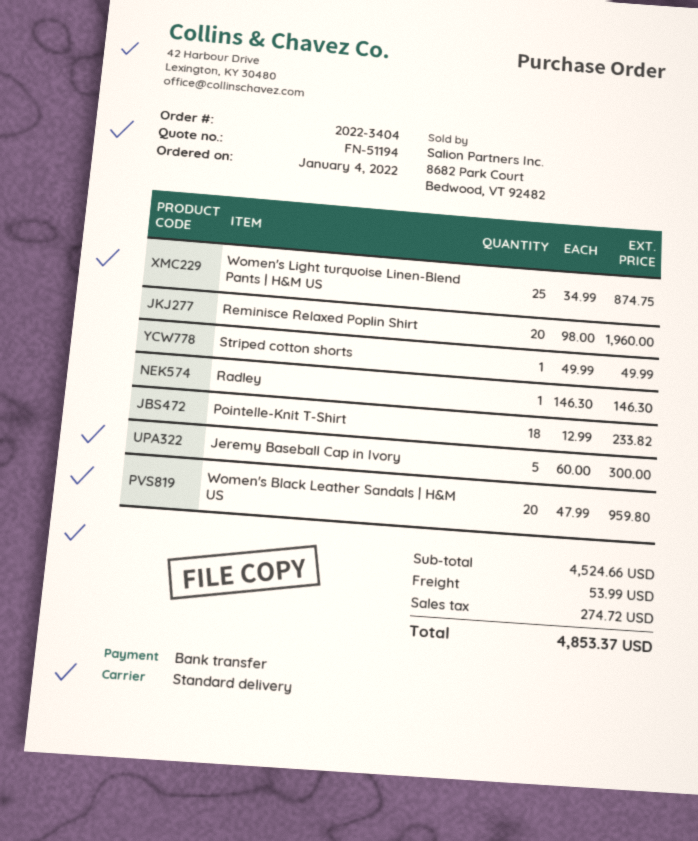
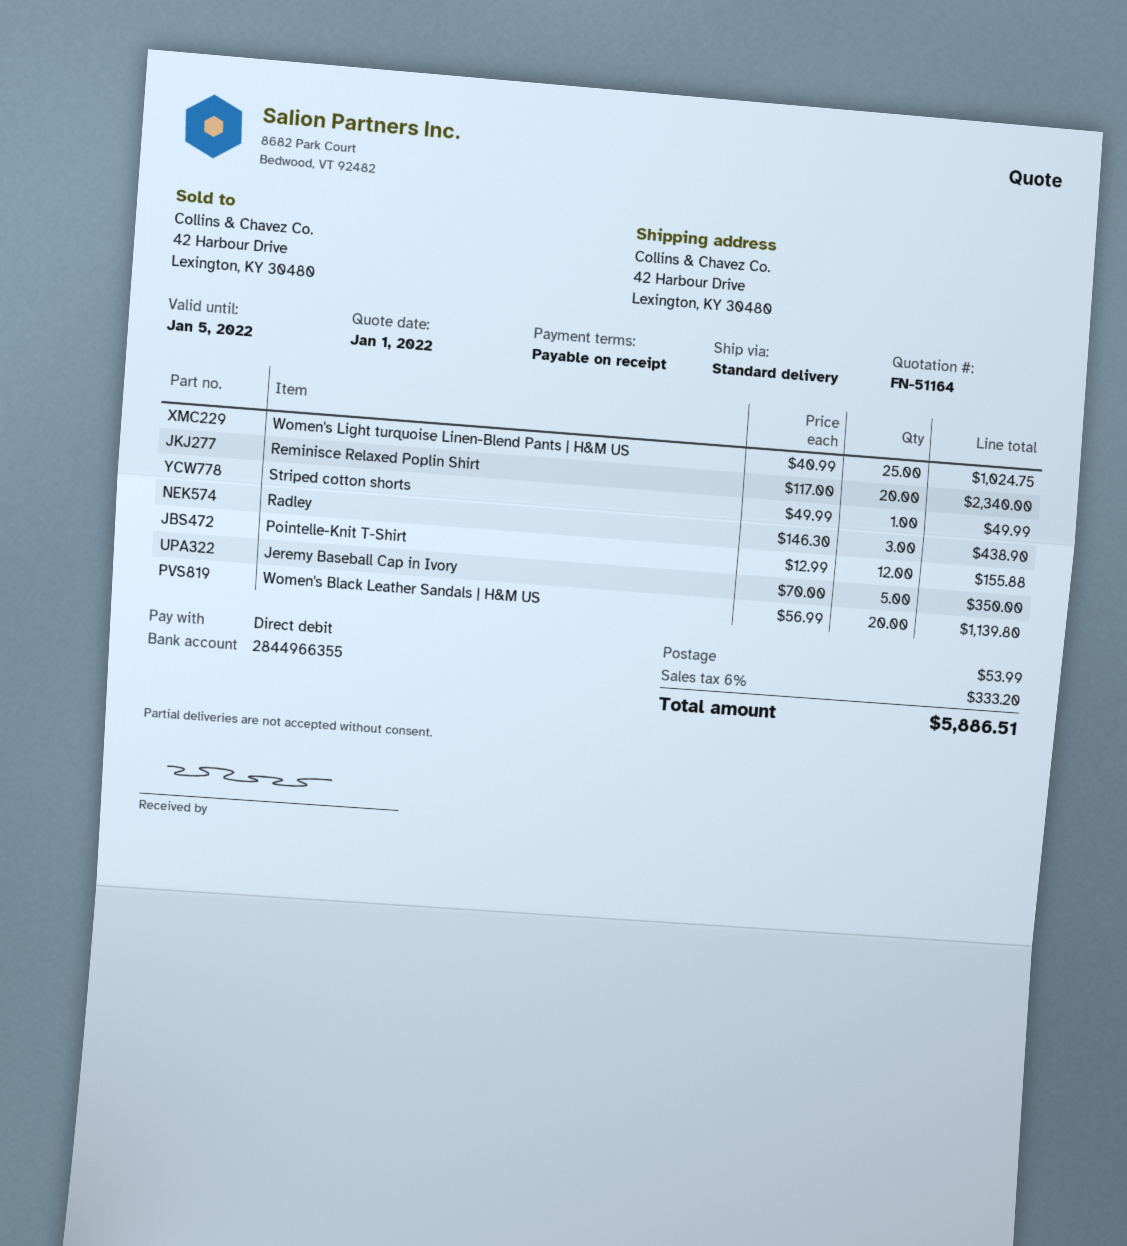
quote number: FN-51194 -> FN-51164
payment method: bank transfer -> direct debit
Women's Light turquoise Linen-Blend Pants | H&M US: 25 x 34.99 = 874.75 -> 25 x 40.99 = 1024.75
Reminisce Relaxed Poplin Shirt: 20 x 98.00 = 1960.00 -> 20 x 117.00 = 2340.00
Radley: 1 x 146.30 = 146.30 -> 3 x 146.30 = 438.90
Pointelle-Knit T-Shirt: 18 x 12.99 = 233.82 -> 12 x 12.99 = 155.88
Jeremy Baseball Cap in Ivory: 5 x 60.00 = 300.00 -> 5 x 70.00 = 350.00
Women's Black Leather Sandals | H&M US: 20 x 47.99 = 959.80 -> 20 x 56.99 = 1139.80
tax: 274.72 -> 333.20
total: 4853.37 -> 5886.51

